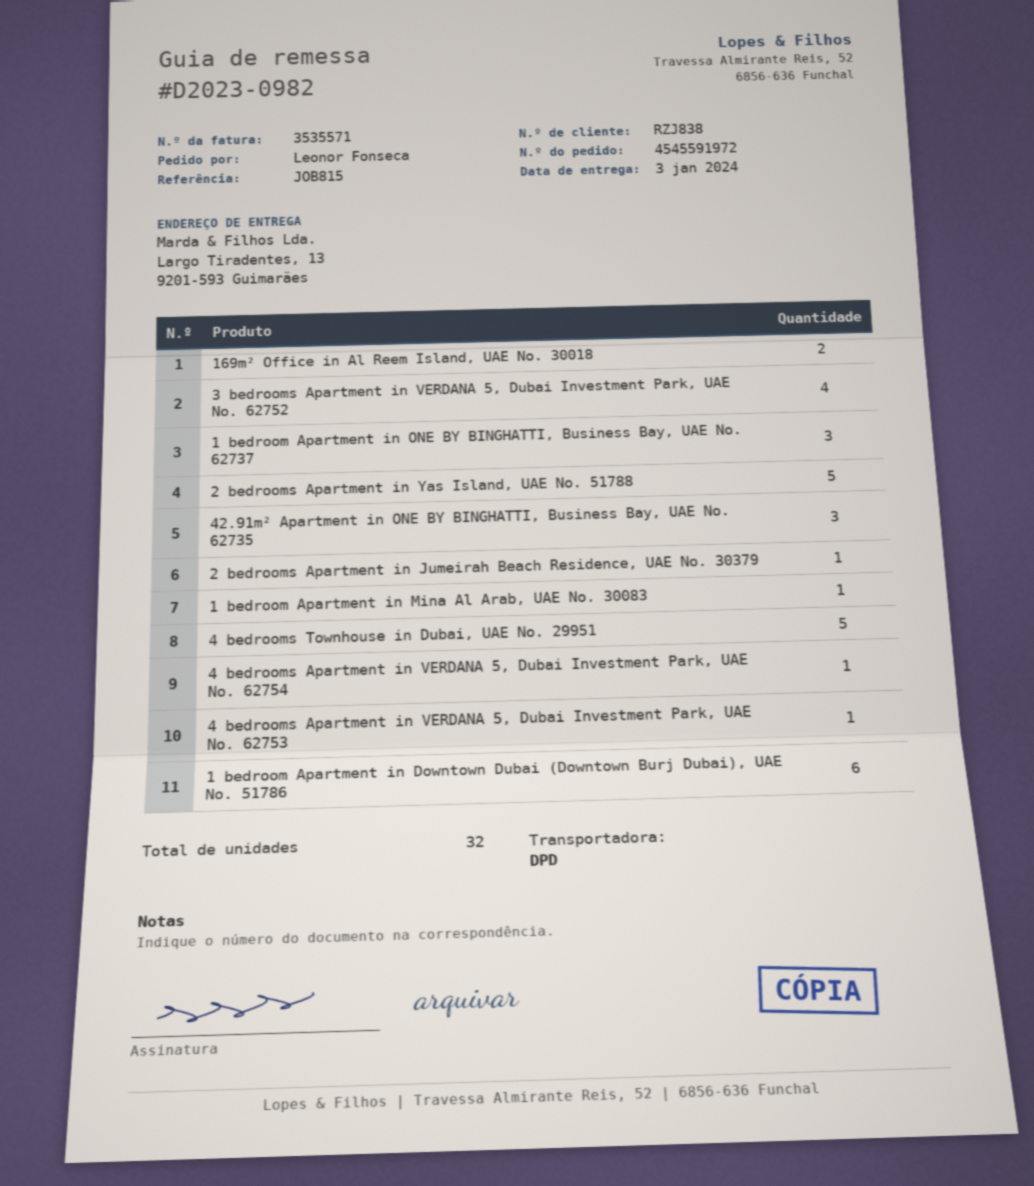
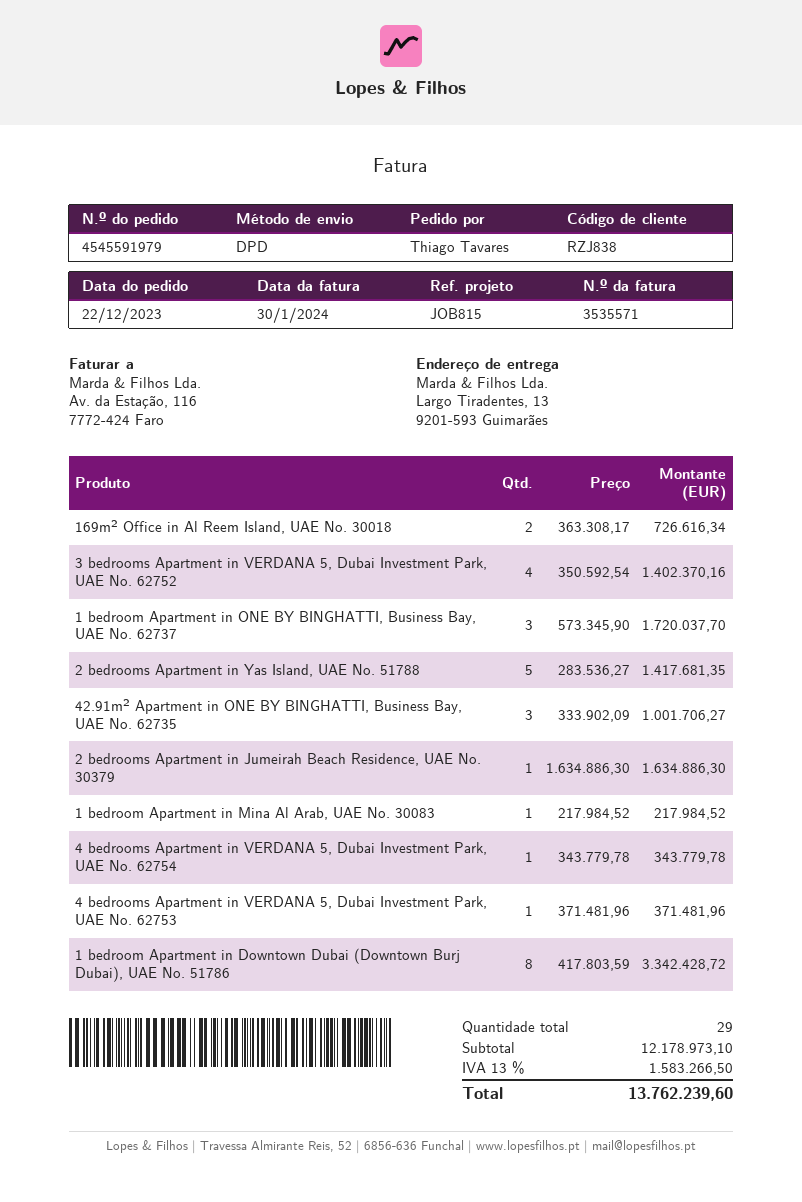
order number: 4545591972 -> 4545591979
ordered by: Leonor Fonseca -> Thiago Tavares
4 bedrooms Townhouse in Dubai, UAE No. 29951: 5 -> none
1 bedroom Apartment in Downtown Dubai (Downtown Burj Dubai), UAE No. 51786: 6 -> 8
total quantity: 32 -> 29

